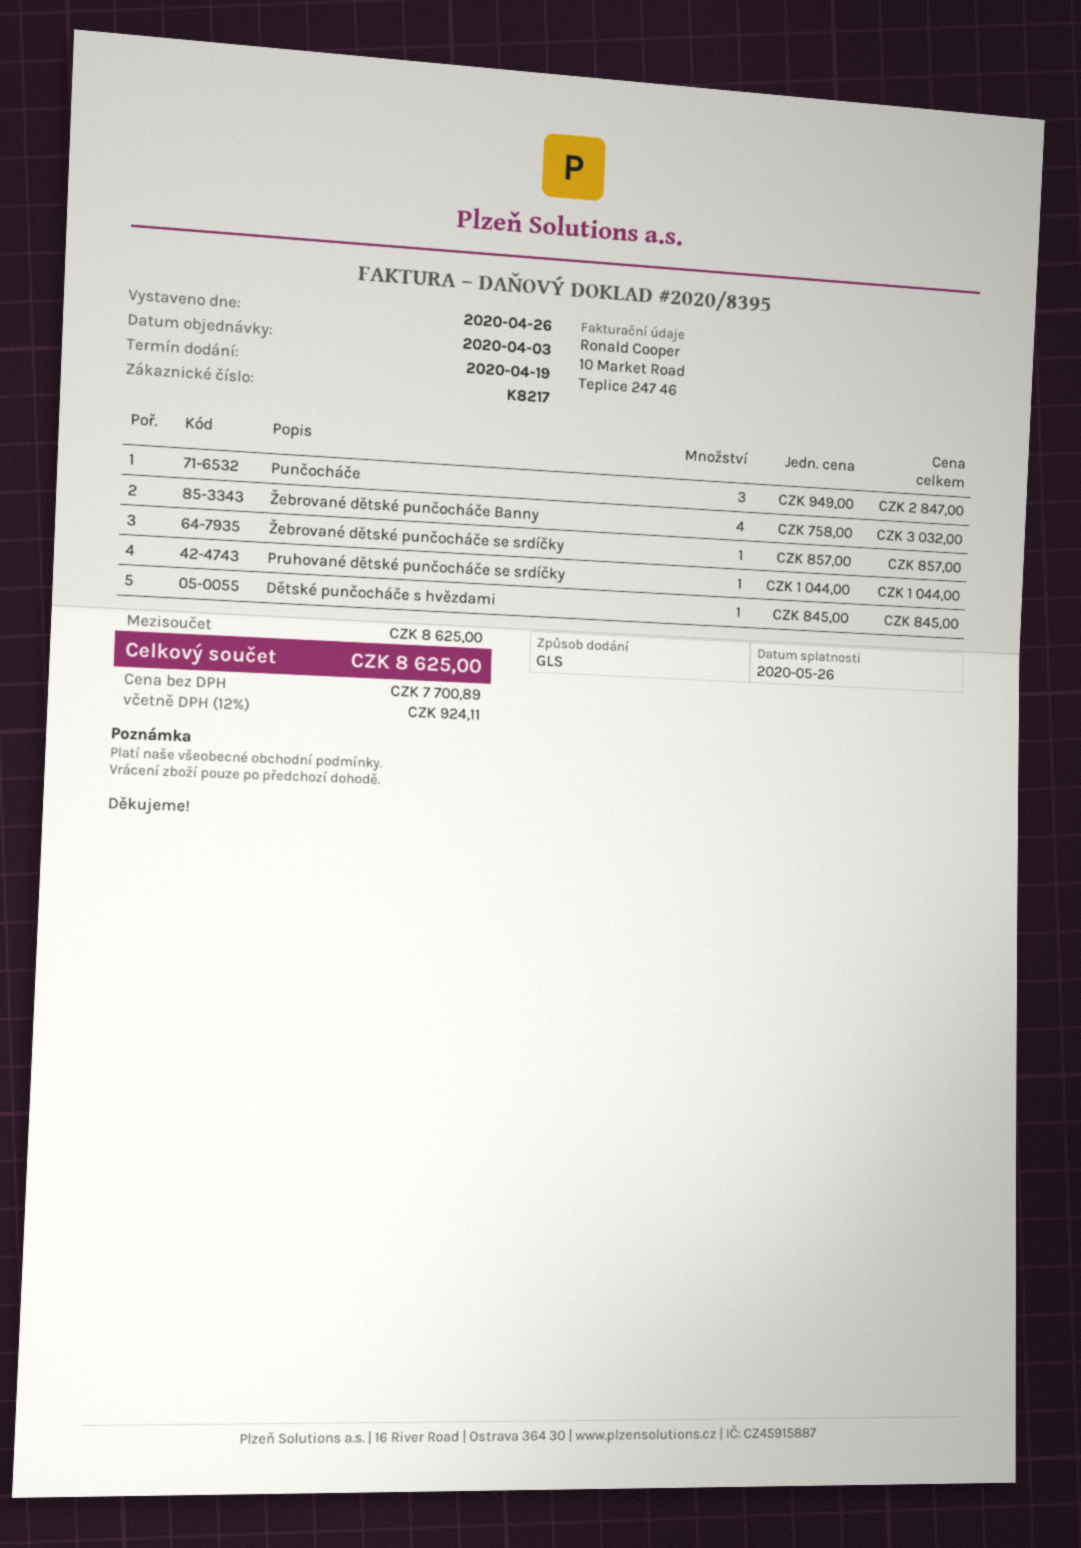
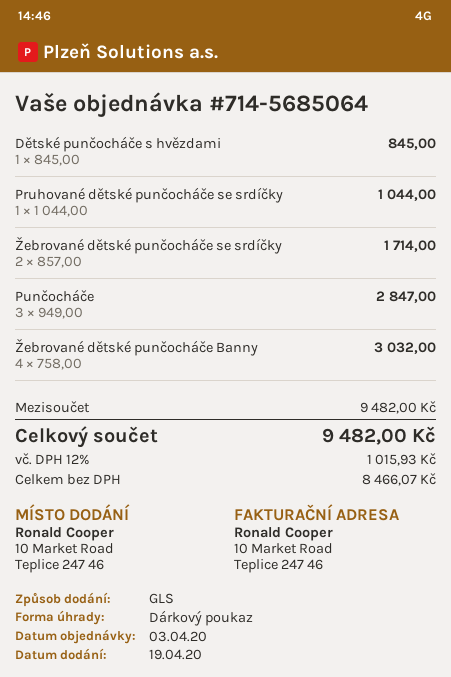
Žebrované dětské punčocháče se srdíčky: 1 x 857.00 = 857.00 -> 2 x 857.00 = 1714.00
subtotal: 8625.00 -> 9482.00
net: 7700.89 -> 8466.07
tax: 12% = 924.11 -> 12% = 1015.93
total: 8625.00 -> 9482.00

